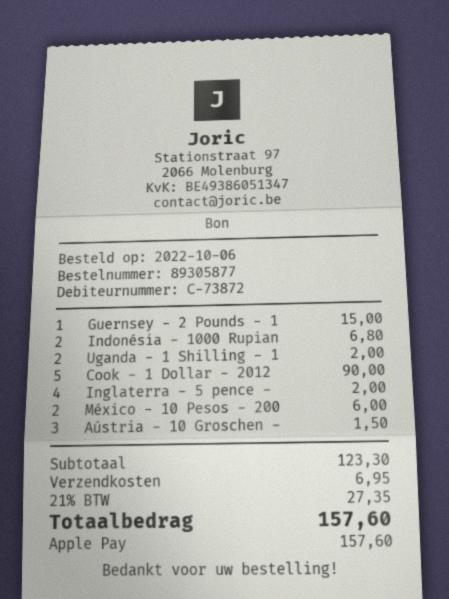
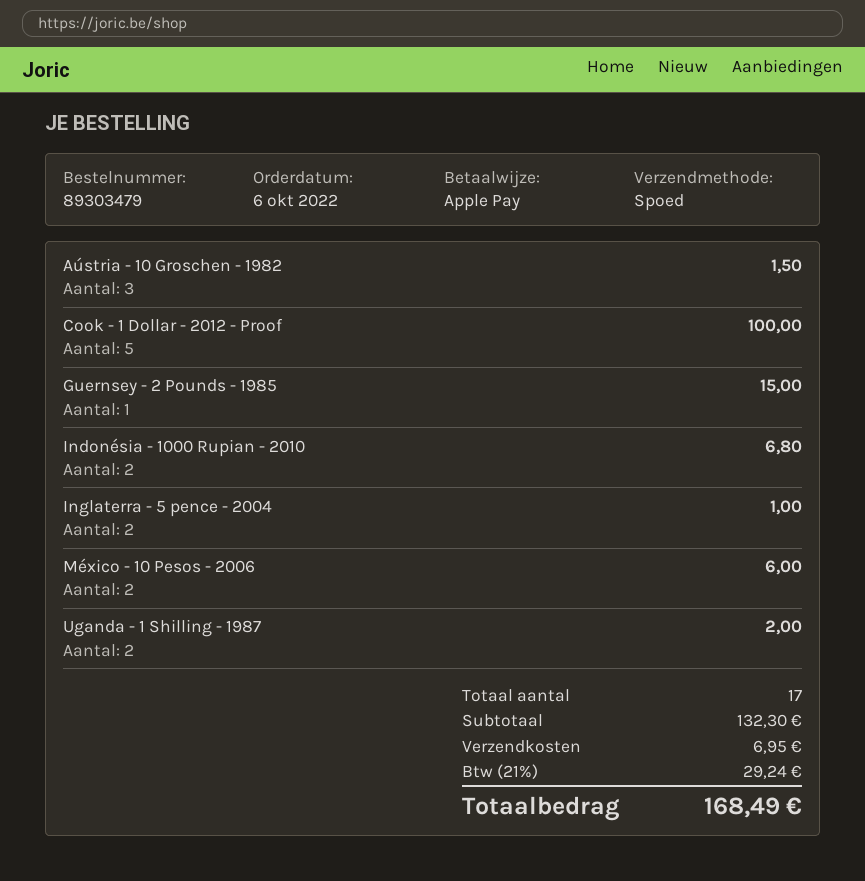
order number: 89305877 -> 89303479
Cook - 1 Dollar - 2012: 5 for 90.00 -> 5 for 100.00
Inglaterra - 5 pence -: 4 for 2.00 -> 2 for 1.00
subtotal: 123.30 -> 132.30
tax: 21% = 27.35 -> 21% = 29.24
total: 157.60 -> 168.49

